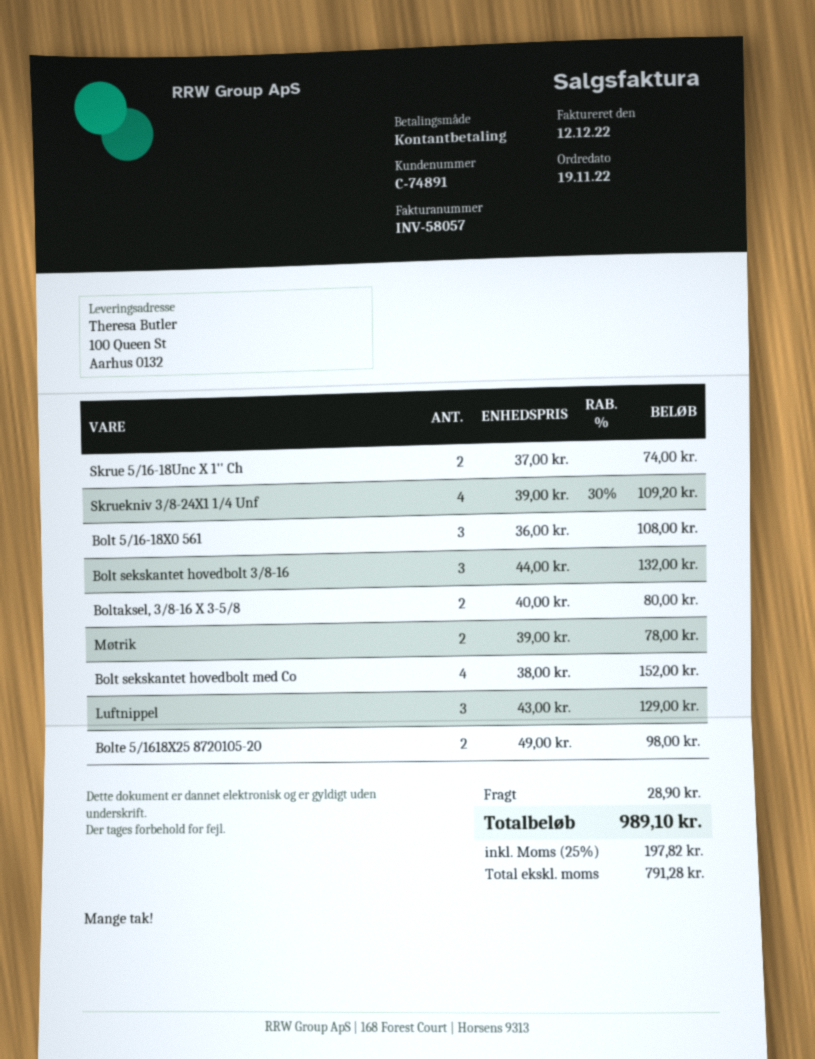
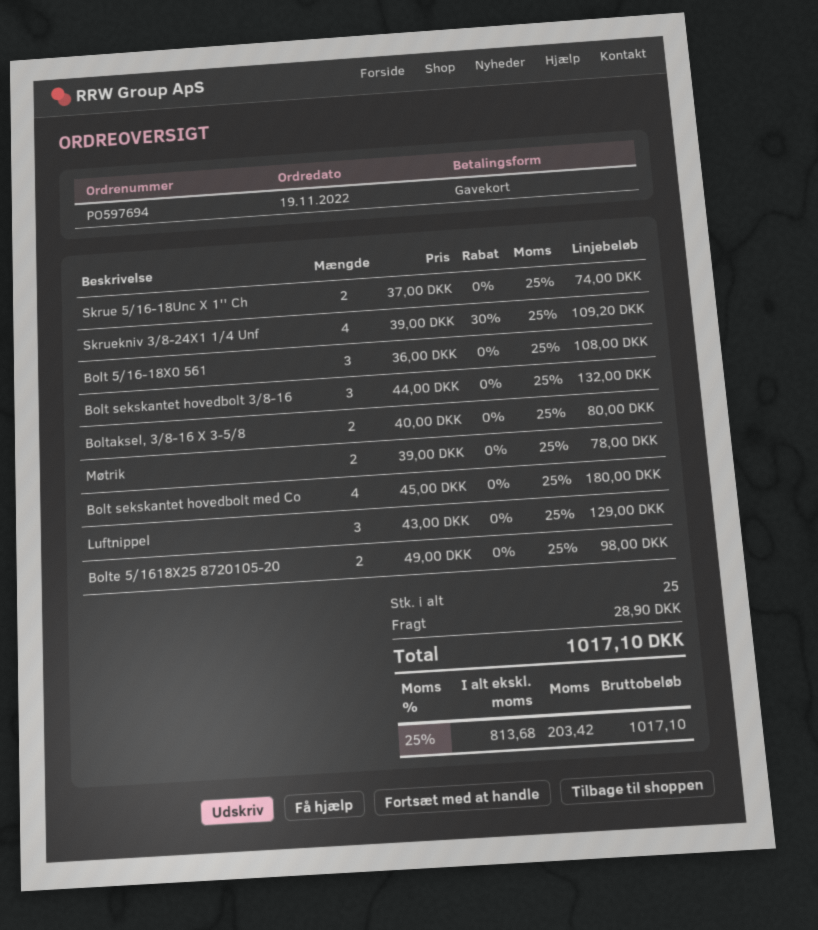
payment method: cash -> gift card
Bolt sekskantet hovedbolt med Co: 4 x 38.00 = 152.00 -> 4 x 45.00 = 180.00
net: 791.28 -> 813.68
tax: 25% = 197.82 -> 25% = 203.42
total: 989.10 -> 1017.10

